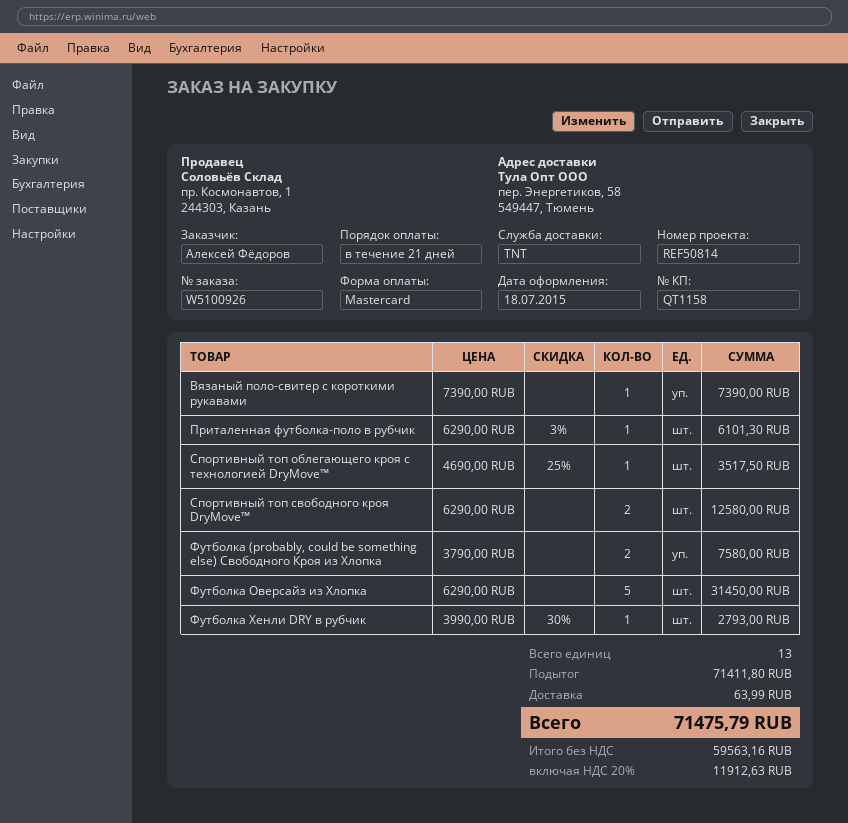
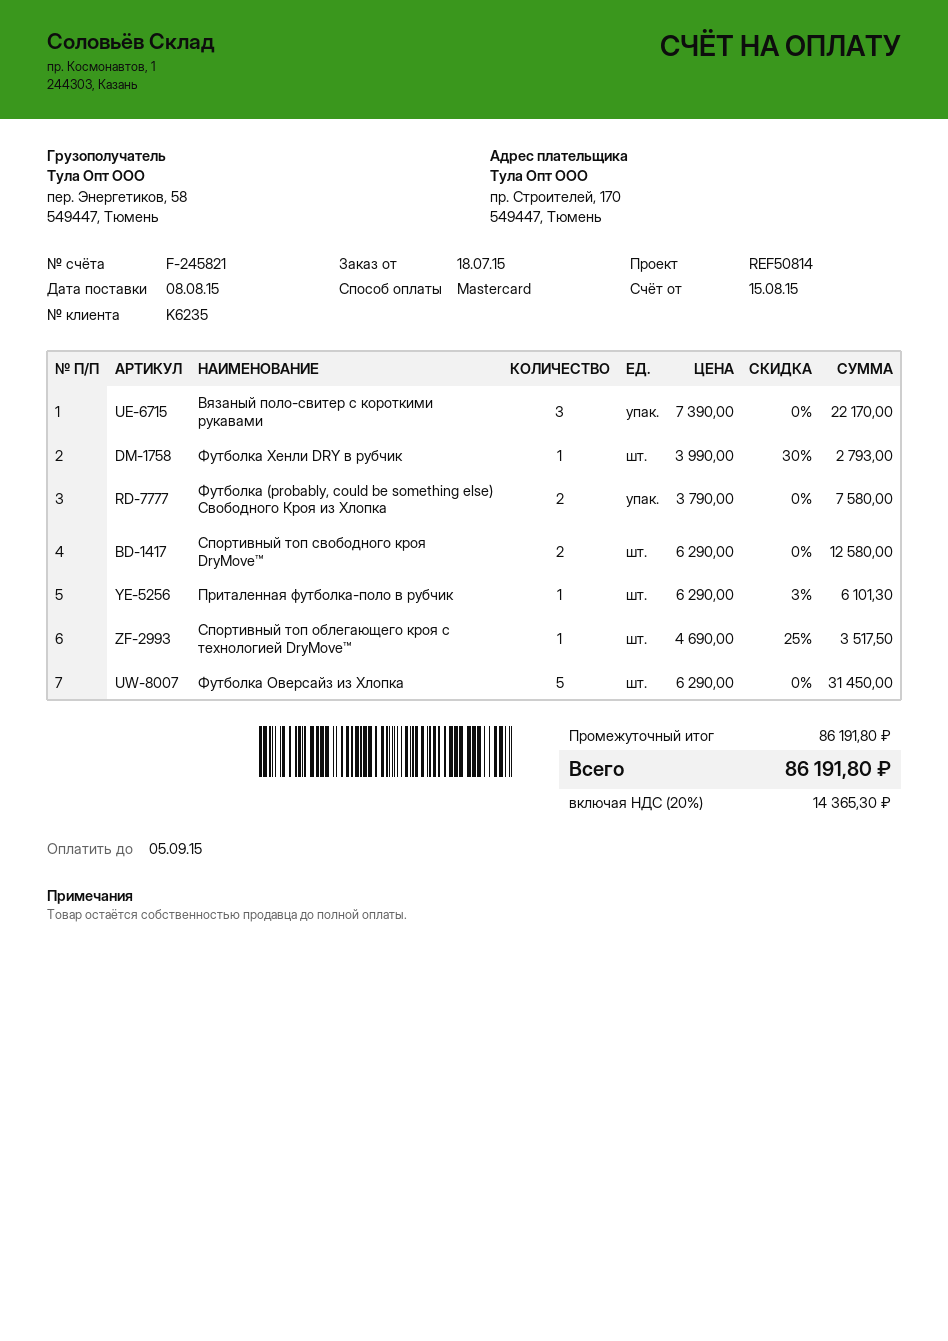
Вязаный поло-свитер с короткими рукавами: 1 x 7390.00 = 7390.00 -> 3 x 7390.00 = 22170.00
subtotal: 71411.80 -> 86191.80
shipping: 63.99 -> none
tax: 20% = 11912.63 -> 20% = 14365.30
total: 71475.79 -> 86191.80

